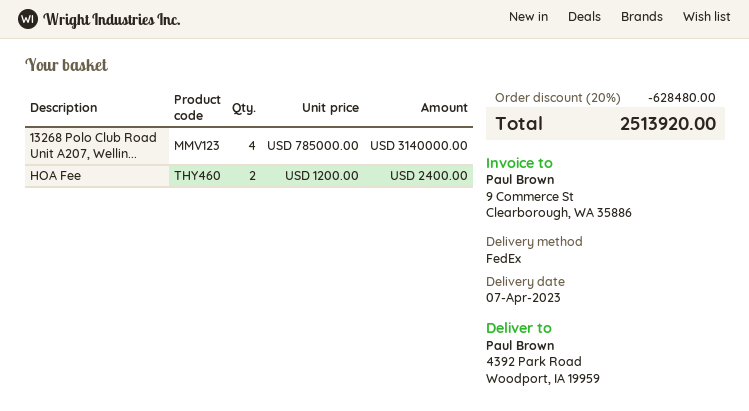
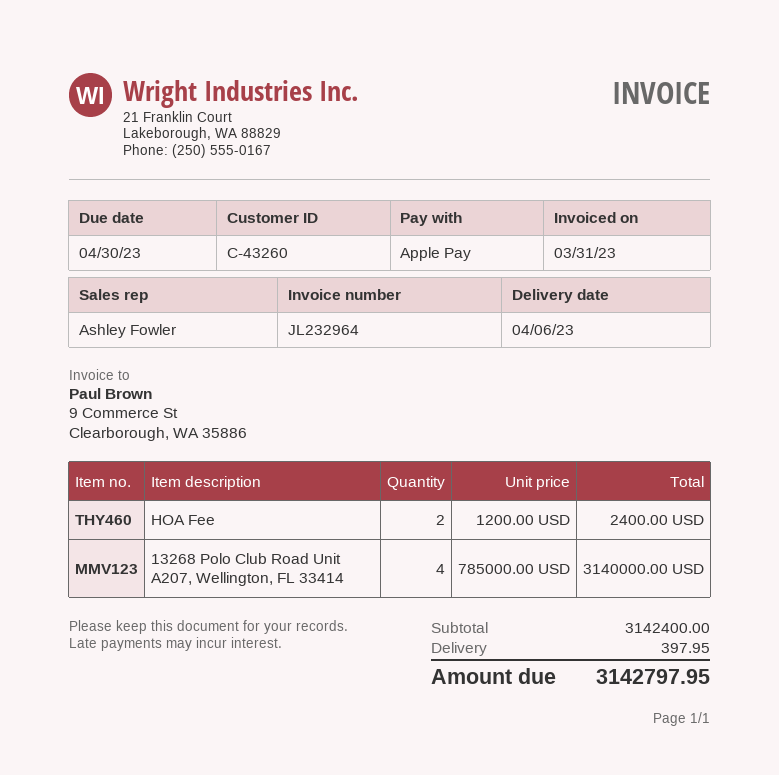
delivery date: 2023-04-07 -> 2023-04-06
discount: 20% = 628480.00 -> none
shipping: none -> 397.95
total: 2513920.00 -> 3142797.95

